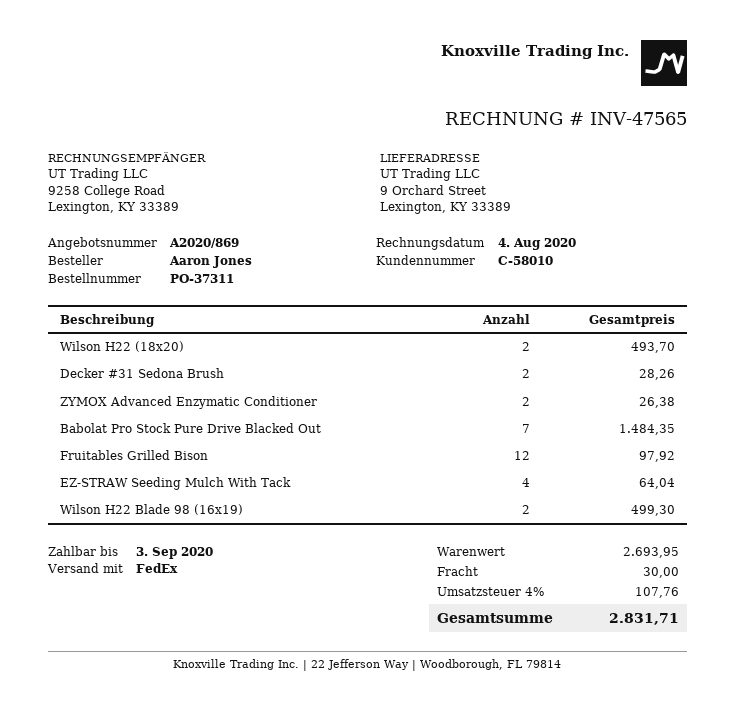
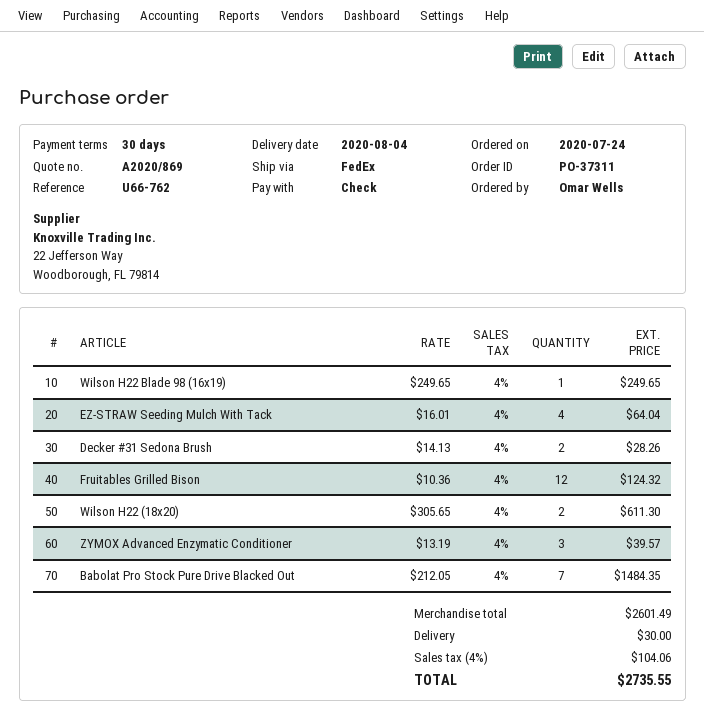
ordered by: Aaron Jones -> Omar Wells
Wilson H22 (18x20): 2 for 493.70 -> 2 for 611.30
ZYMOX Advanced Enzymatic Conditioner: 2 for 26.38 -> 3 for 39.57
Fruitables Grilled Bison: 12 for 97.92 -> 12 for 124.32
Wilson H22 Blade 98 (16x19): 2 for 499.30 -> 1 for 249.65
subtotal: 2693.95 -> 2601.49
tax: 4% = 107.76 -> 4% = 104.06
total: 2831.71 -> 2735.55

